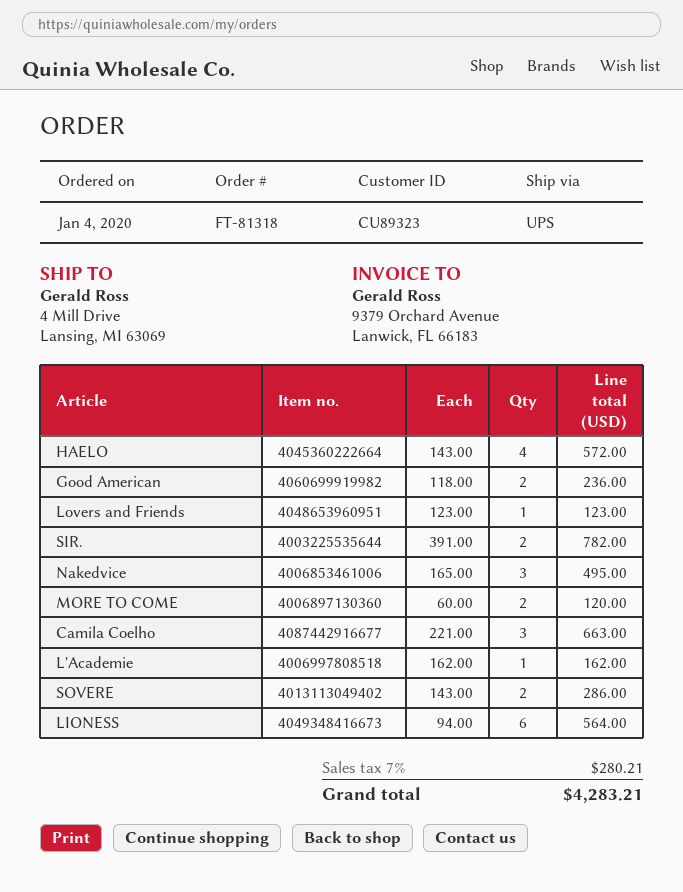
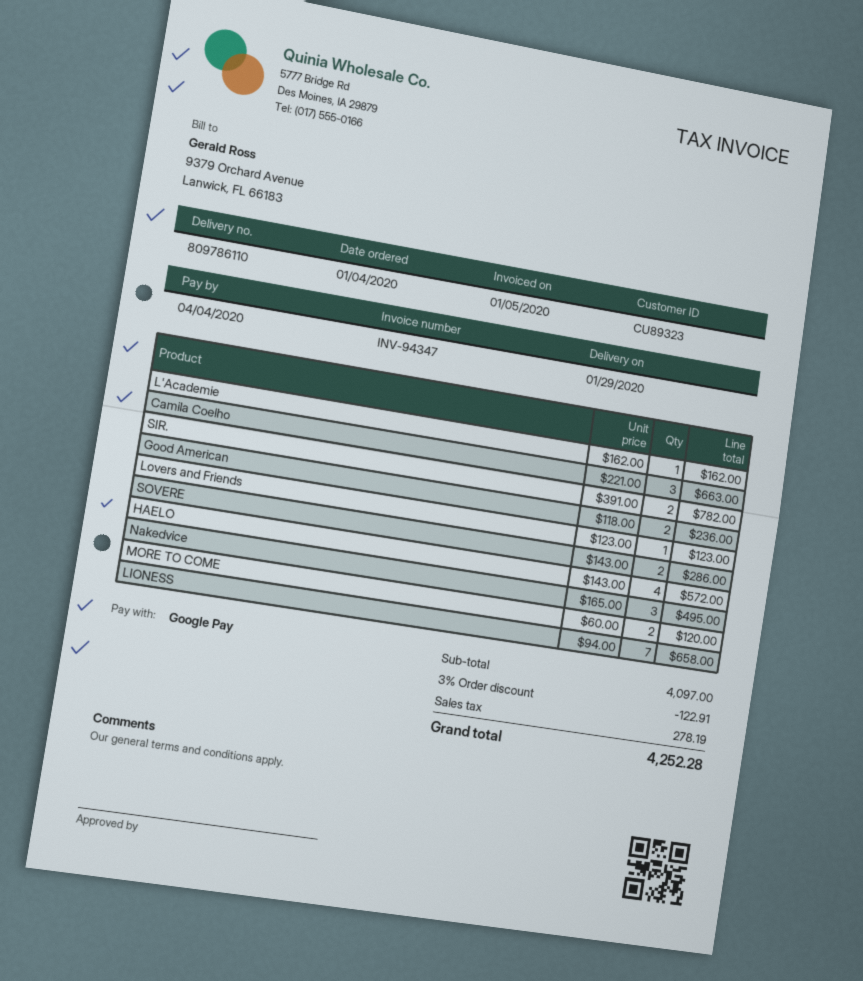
LIONESS: 6 x 94.00 = 564.00 -> 7 x 94.00 = 658.00
discount: none -> 3% = 122.91
tax: 280.21 -> 278.19
total: 4283.21 -> 4252.28

